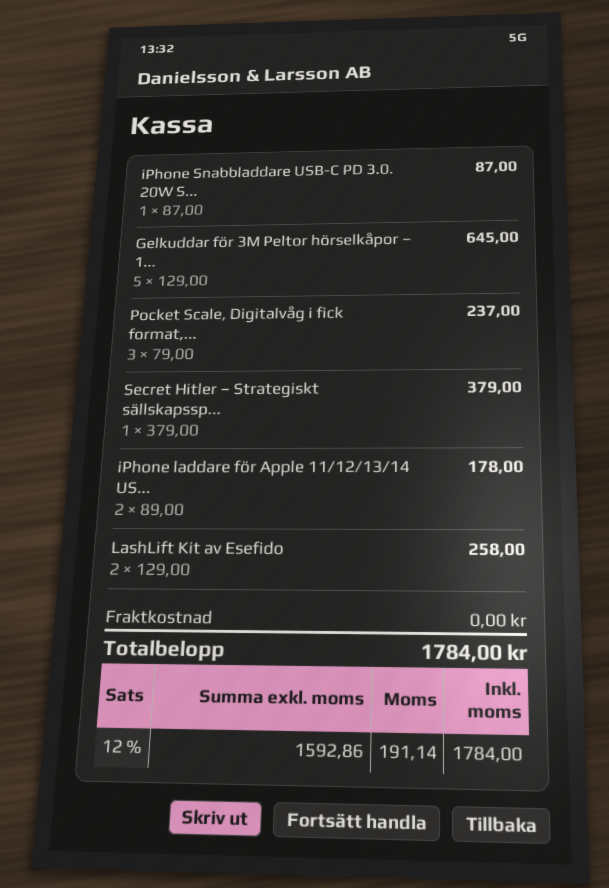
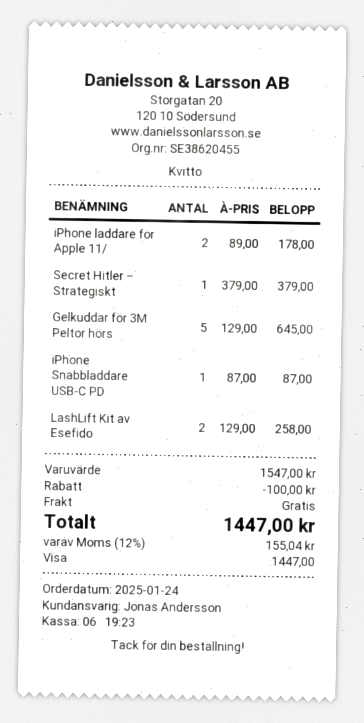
Pocket Scale, Digitalvåg i fick format,...: 3 x 79.00 = 237.00 -> none
discount: none -> 100.00
tax: 12% = 191.14 -> 12% = 155.04
total: 1784.00 -> 1447.00

